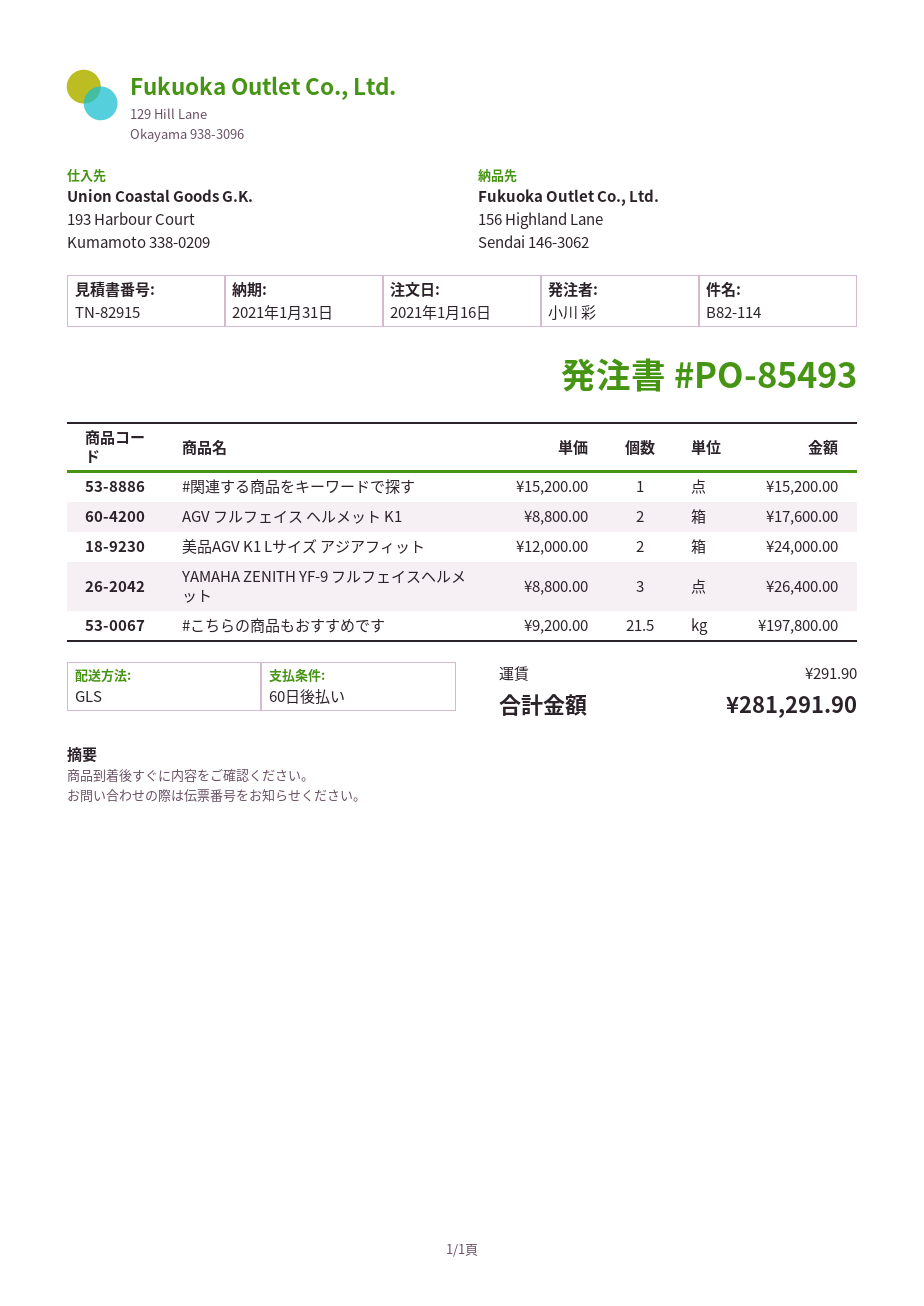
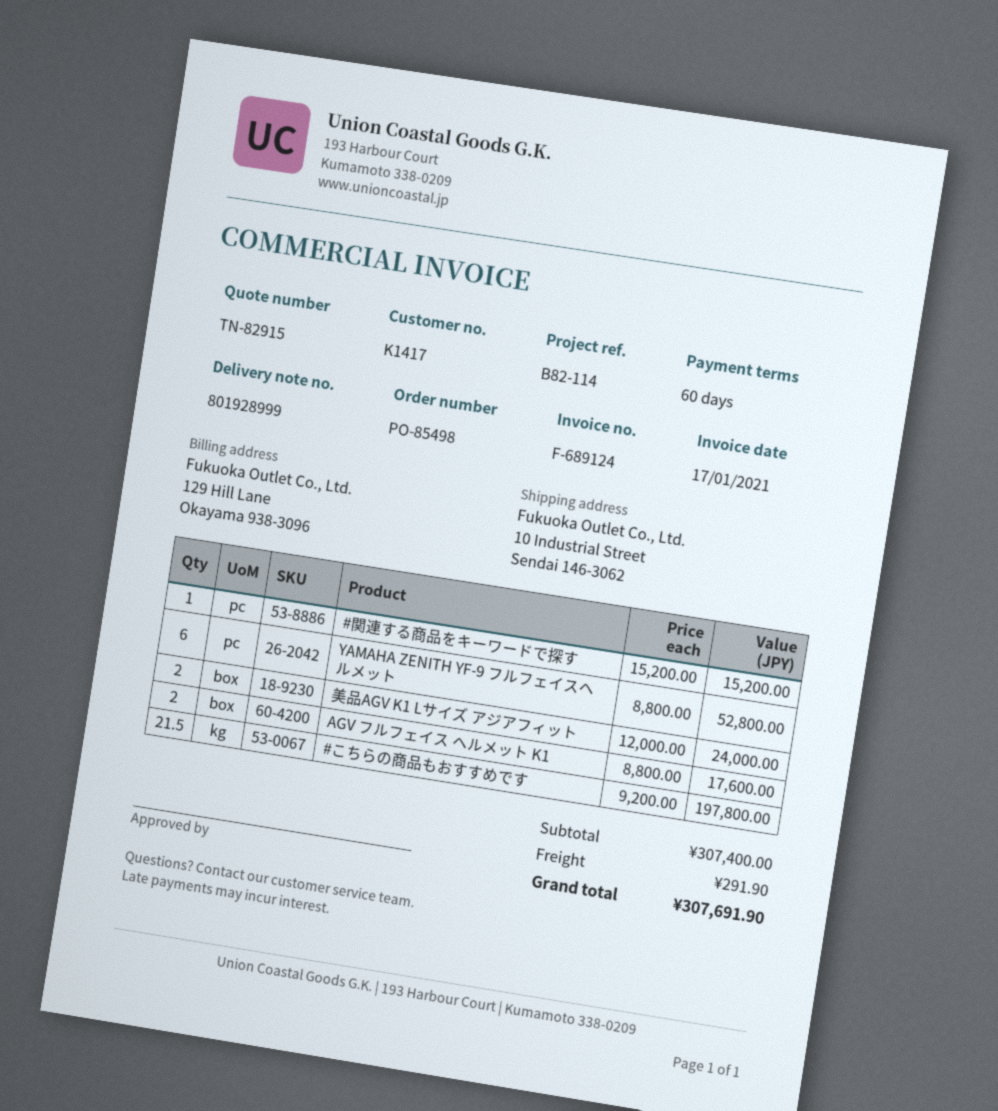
order number: PO-85493 -> PO-85498
ship to: 156 Highland Lane, Sendai 146-3062 -> 10 Industrial Street, Sendai 146-3062
YAMAHA ZENITH YF-9 フルフェイスヘルメット: 3 x 8800.00 = 26400.00 -> 6 x 8800.00 = 52800.00
total: 281291.90 -> 307691.90

